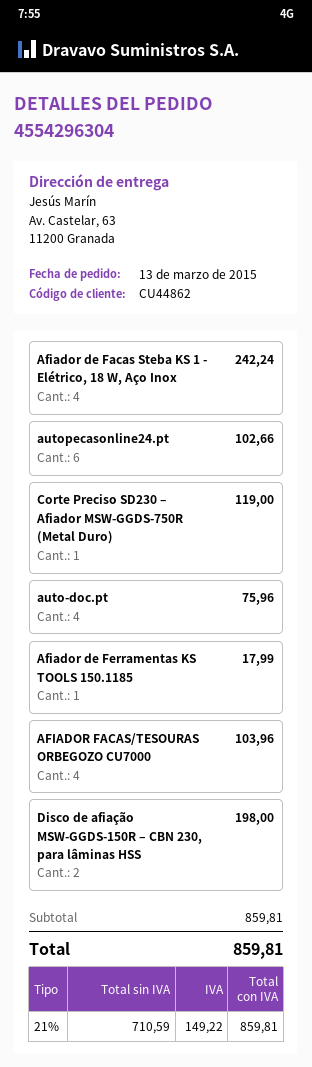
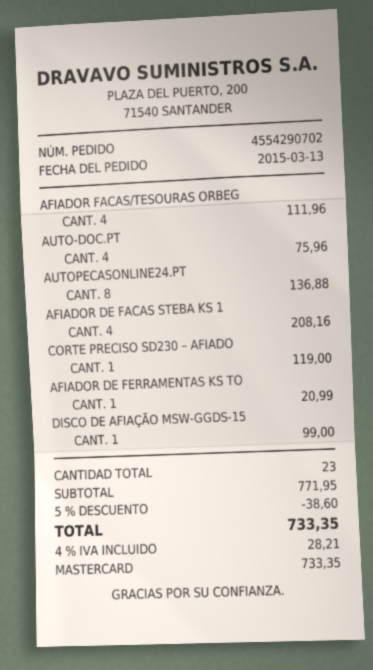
order number: 4554296304 -> 4554290702
Afiador de Facas Steba KS 1 - Elétrico, 18 W, Aço Inox: 4 for 242.24 -> 4 for 208.16
autopecasonline24.pt: 6 for 102.66 -> 8 for 136.88
Afiador de Ferramentas KS TOOLS 150.1185: 1 for 17.99 -> 1 for 20.99
AFIADOR FACAS/TESOURAS ORBEGOZO CU7000: 4 for 103.96 -> 4 for 111.96
Disco de afiação MSW-GGDS-150R – CBN 230, para lâminas HSS: 2 for 198.00 -> 1 for 99.00
subtotal: 859.81 -> 771.95
discount: none -> 5% = 38.60
tax: 21% = 149.22 -> 4% = 28.21
total: 859.81 -> 733.35

